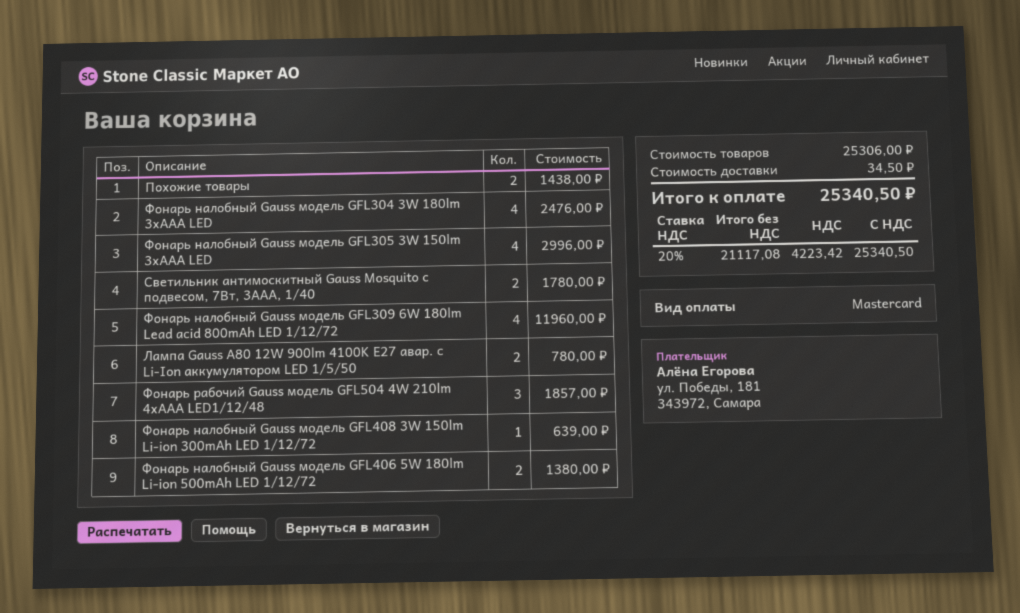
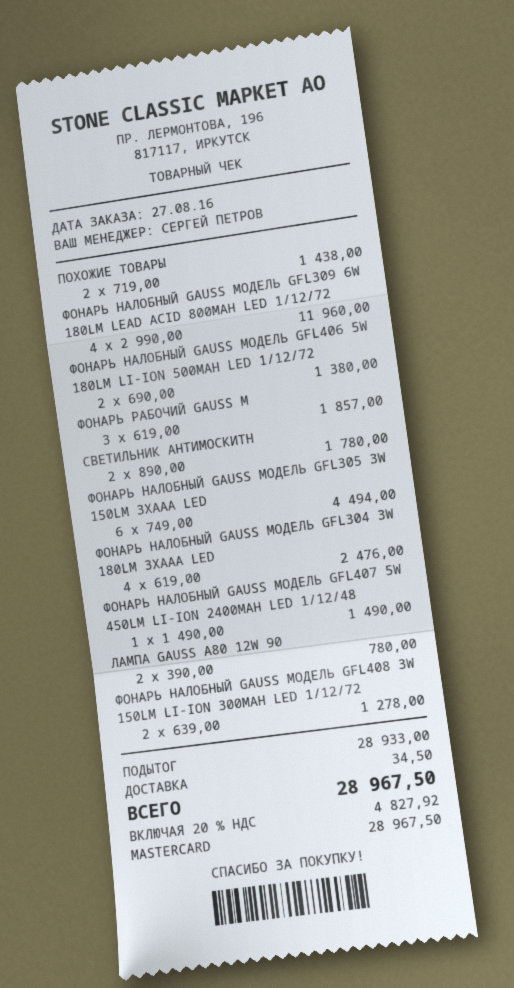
Фонарь налобный Gauss модель GFL305 3W 150lm 3xAAA LED: 4 for 2996.00 -> 6 for 4494.00
Фонарь налобный Gauss модель GFL408 3W 150lm Li-ion 300mAh LED 1/12/72: 1 for 639.00 -> 2 for 1278.00
ФОНАРЬ НАЛОБНЫЙ GAUSS МОДЕЛЬ GFL407 5W 450LM LI-ION 2400MAH LED 1/12/48: none -> 1 for 1490.00
subtotal: 25306.00 -> 28933.00
tax: 20% = 4223.42 -> 20% = 4827.92
total: 25340.50 -> 28967.50

